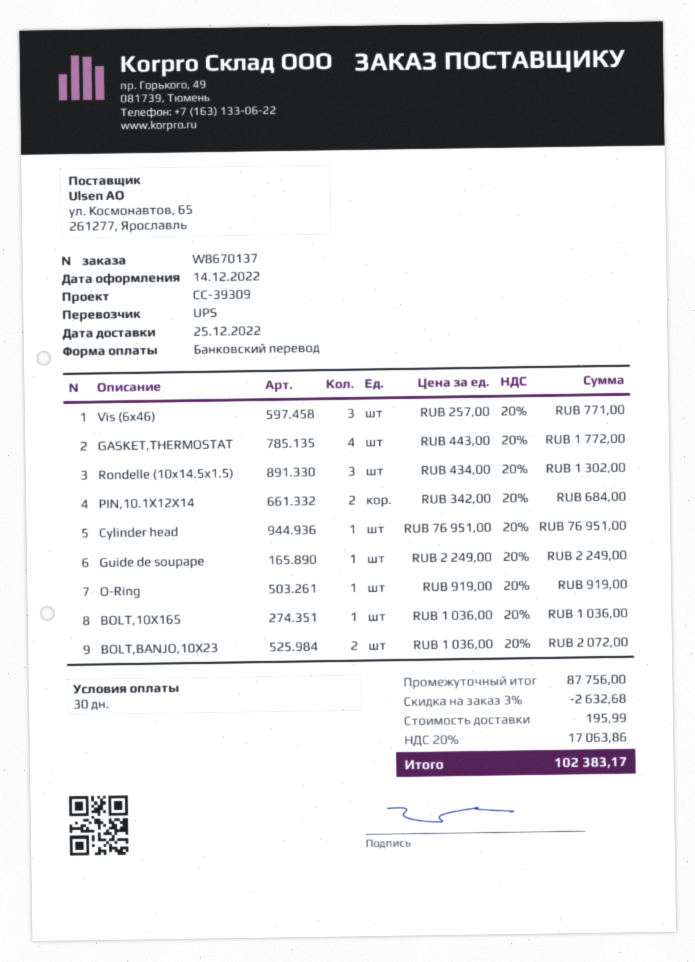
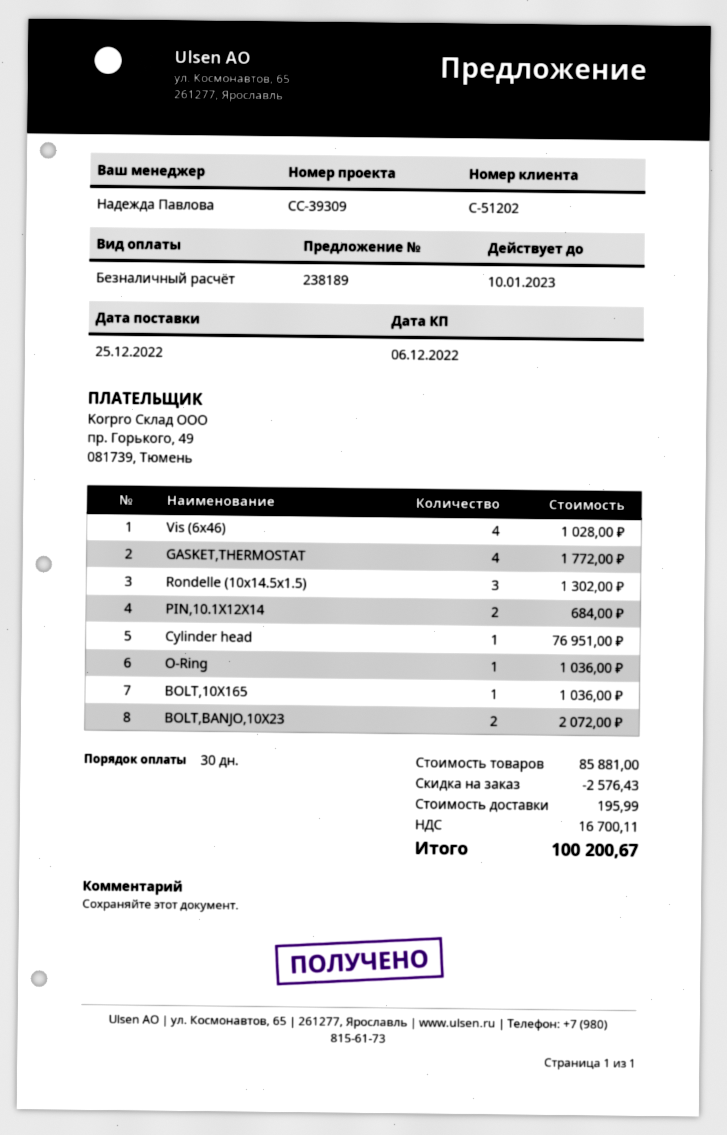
Vis (6x46): 3 for 771.00 -> 4 for 1028.00
Guide de soupape: 1 for 2249.00 -> none
O-Ring: 1 for 919.00 -> 1 for 1036.00
subtotal: 87756.00 -> 85881.00
discount: 2632.68 -> 2576.43
tax: 17063.86 -> 16700.11
total: 102383.17 -> 100200.67

